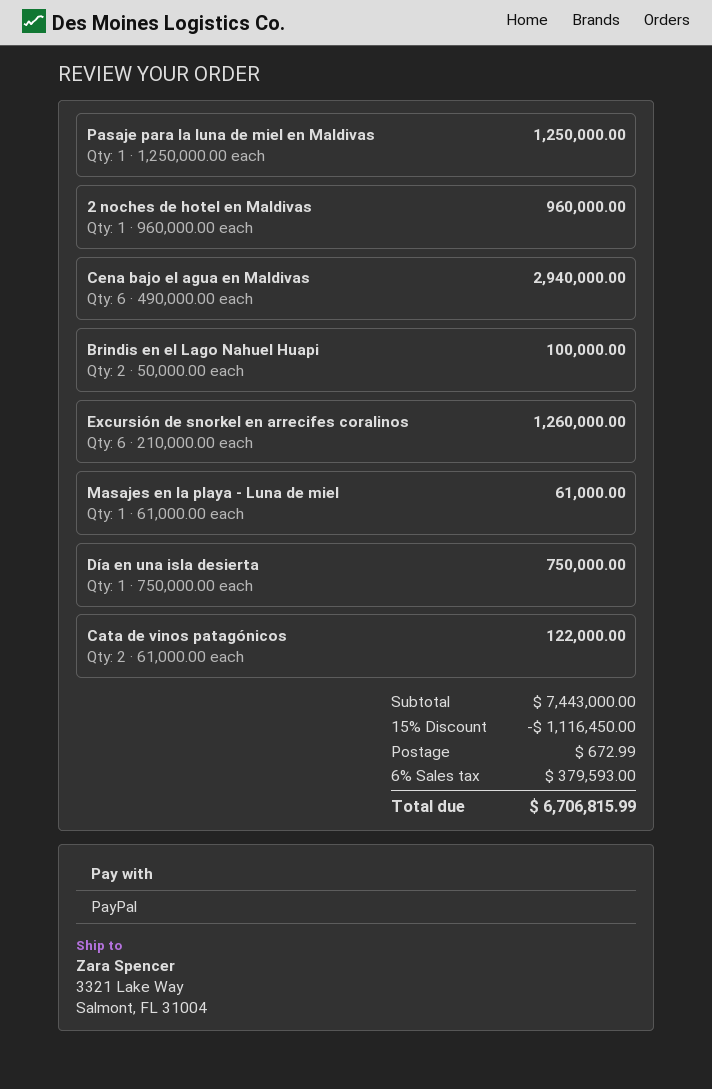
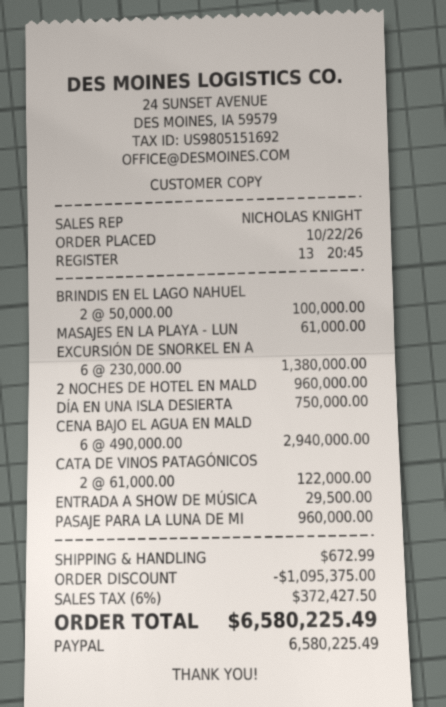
Pasaje para la luna de miel en Maldivas: 1 x 1250000.00 = 1250000.00 -> 1 x 960000.00 = 960000.00
Excursión de snorkel en arrecifes coralinos: 6 x 210000.00 = 1260000.00 -> 6 x 230000.00 = 1380000.00
ENTRADA A SHOW DE MÚSICA: none -> 1 x 29500.00 = 29500.00
discount: 1116450.00 -> 1095375.00
tax: 6% = 379593.00 -> 6% = 372427.50
total: 6706815.99 -> 6580225.49

